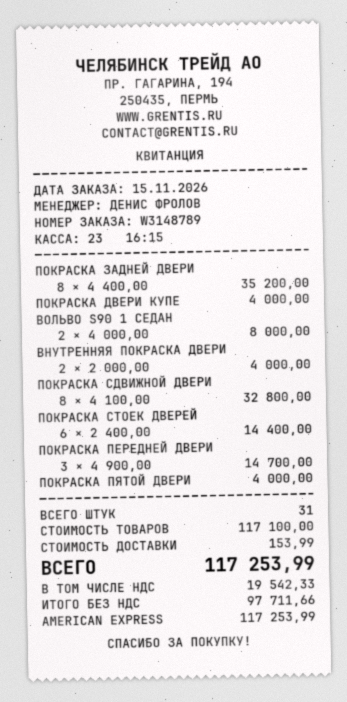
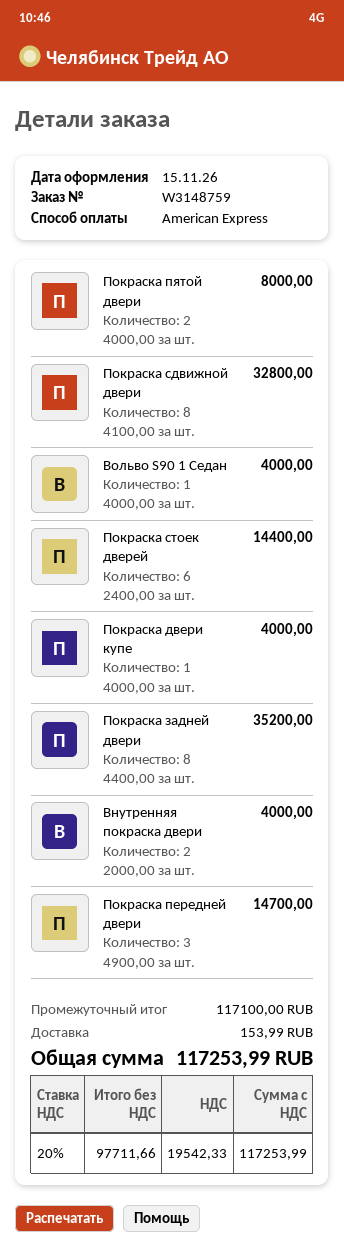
order number: W3148789 -> W3148759
ВОЛЬВО S90 1 СЕДАН: 2 x 4000.00 = 8000.00 -> 1 x 4000.00 = 4000.00
ПОКРАСКА ПЯТОЙ ДВЕРИ: 1 x 4000.00 = 4000.00 -> 2 x 4000.00 = 8000.00

